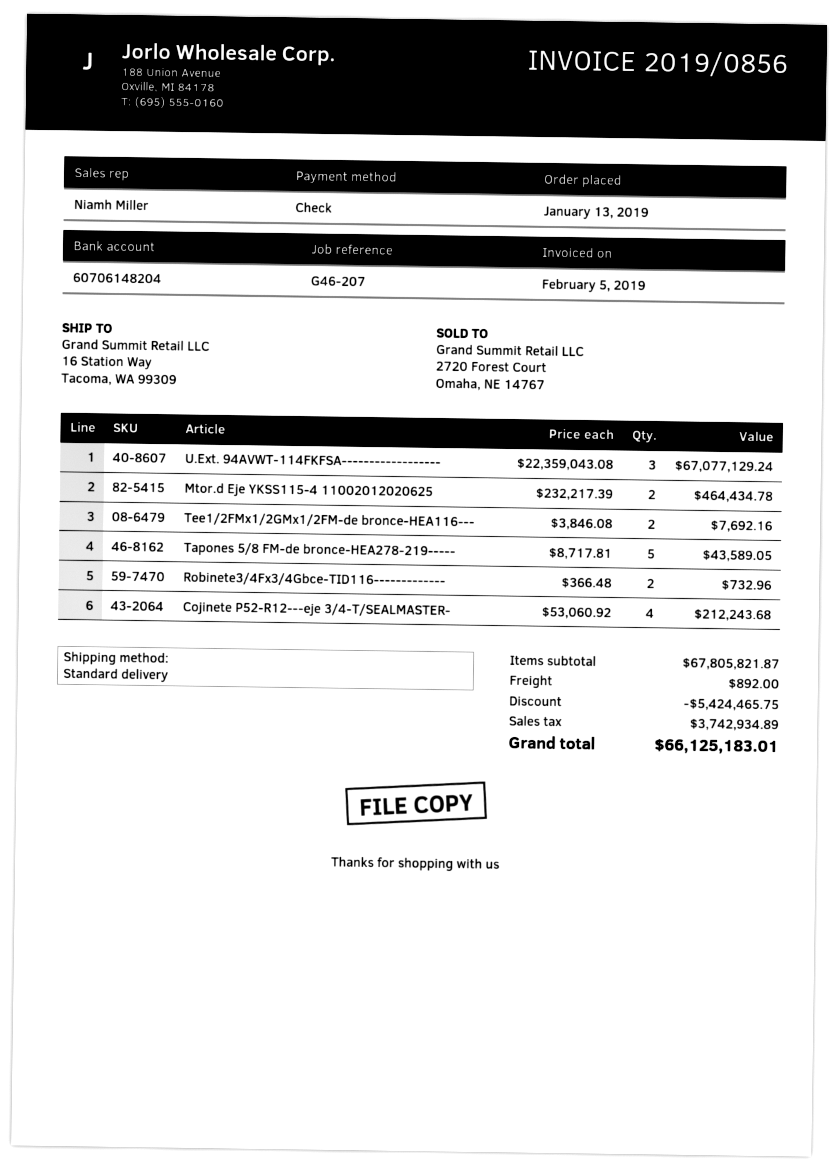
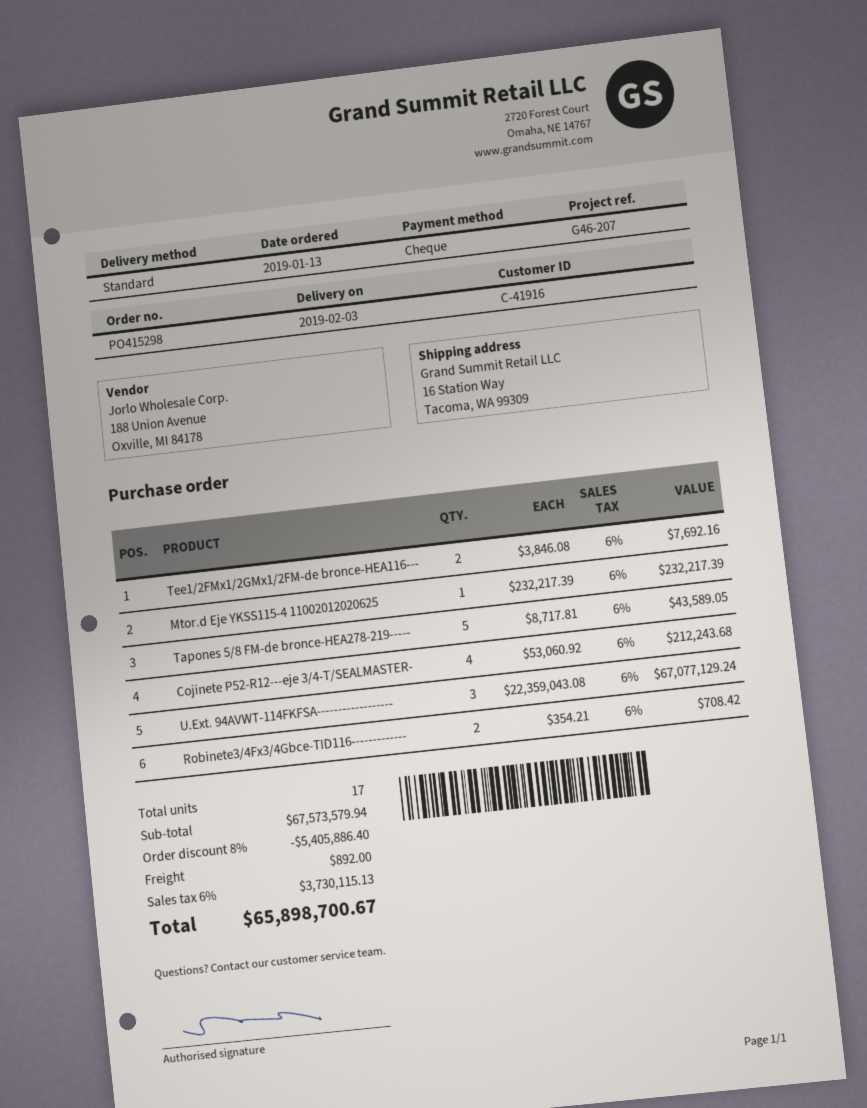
Mtor.d Eje YKSS115-4 11002012020625: 2 x 232217.39 = 464434.78 -> 1 x 232217.39 = 232217.39
Robinete3/4Fx3/4Gbce-TID116-------------: 2 x 366.48 = 732.96 -> 2 x 354.21 = 708.42
subtotal: 67805821.87 -> 67573579.94
discount: 5424465.75 -> 5405886.40
tax: 3742934.89 -> 3730115.13
total: 66125183.01 -> 65898700.67

